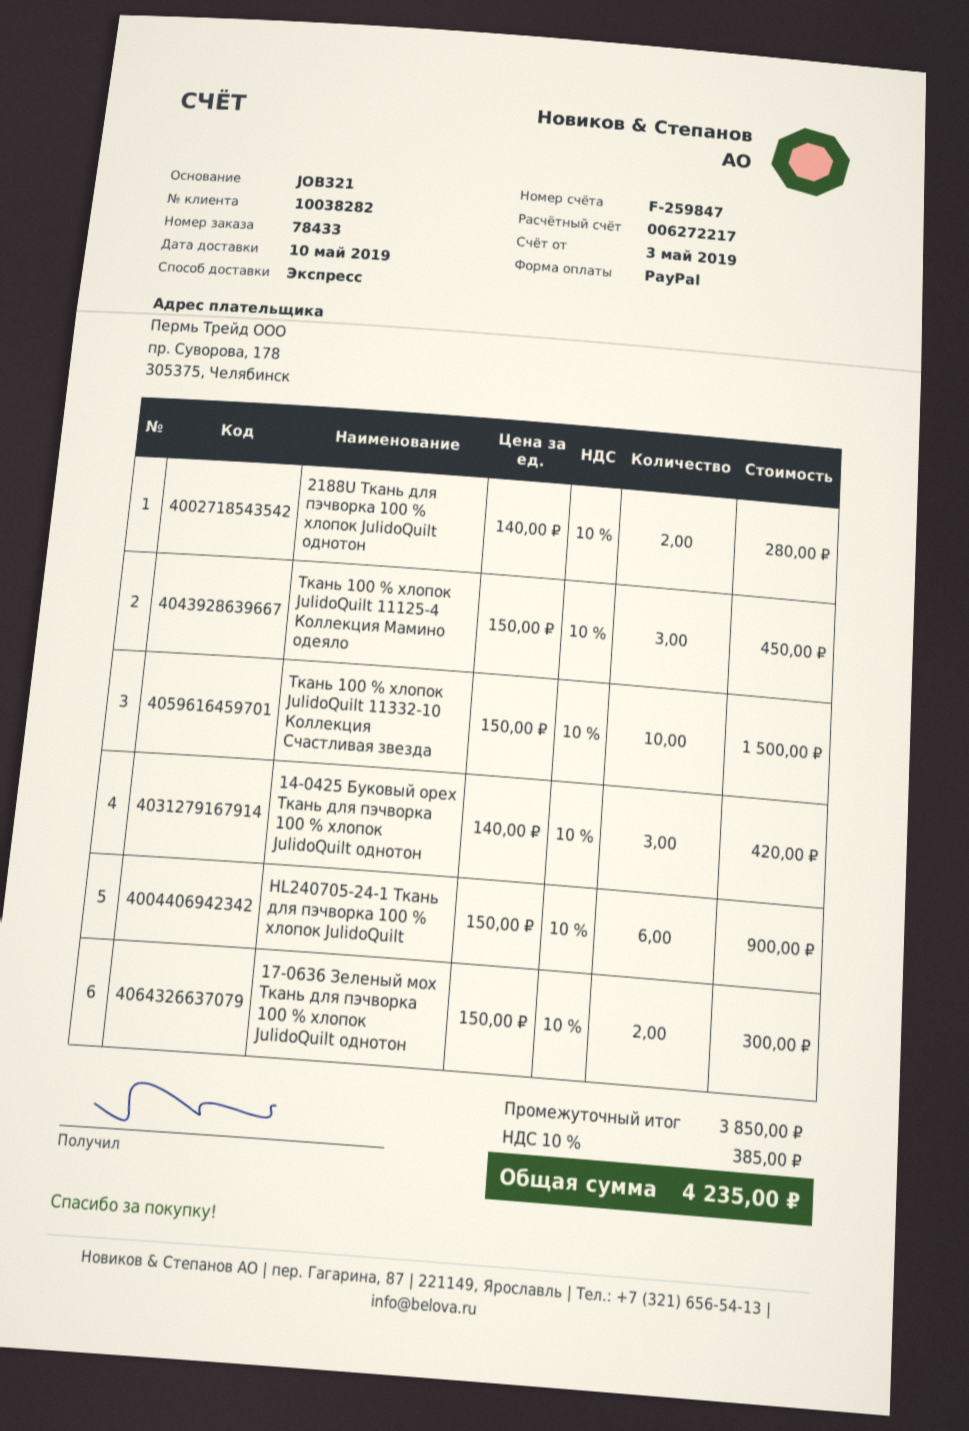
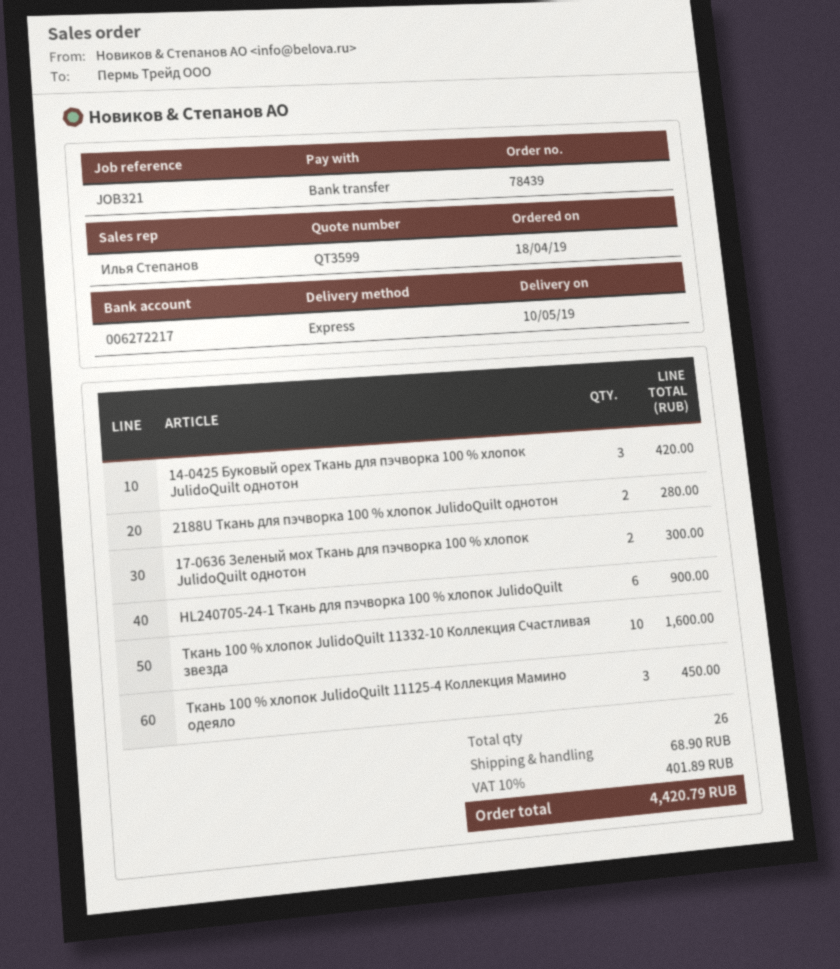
order number: 78433 -> 78439
payment method: PayPal -> bank transfer
Ткань 100 % хлопок JulidoQuilt 11332-10 Коллекция Счастливая звезда: 10 for 1500.00 -> 10 for 1600.00
shipping: none -> 68.90
tax: 10% = 385.00 -> 10% = 401.89
total: 4235.00 -> 4420.79

